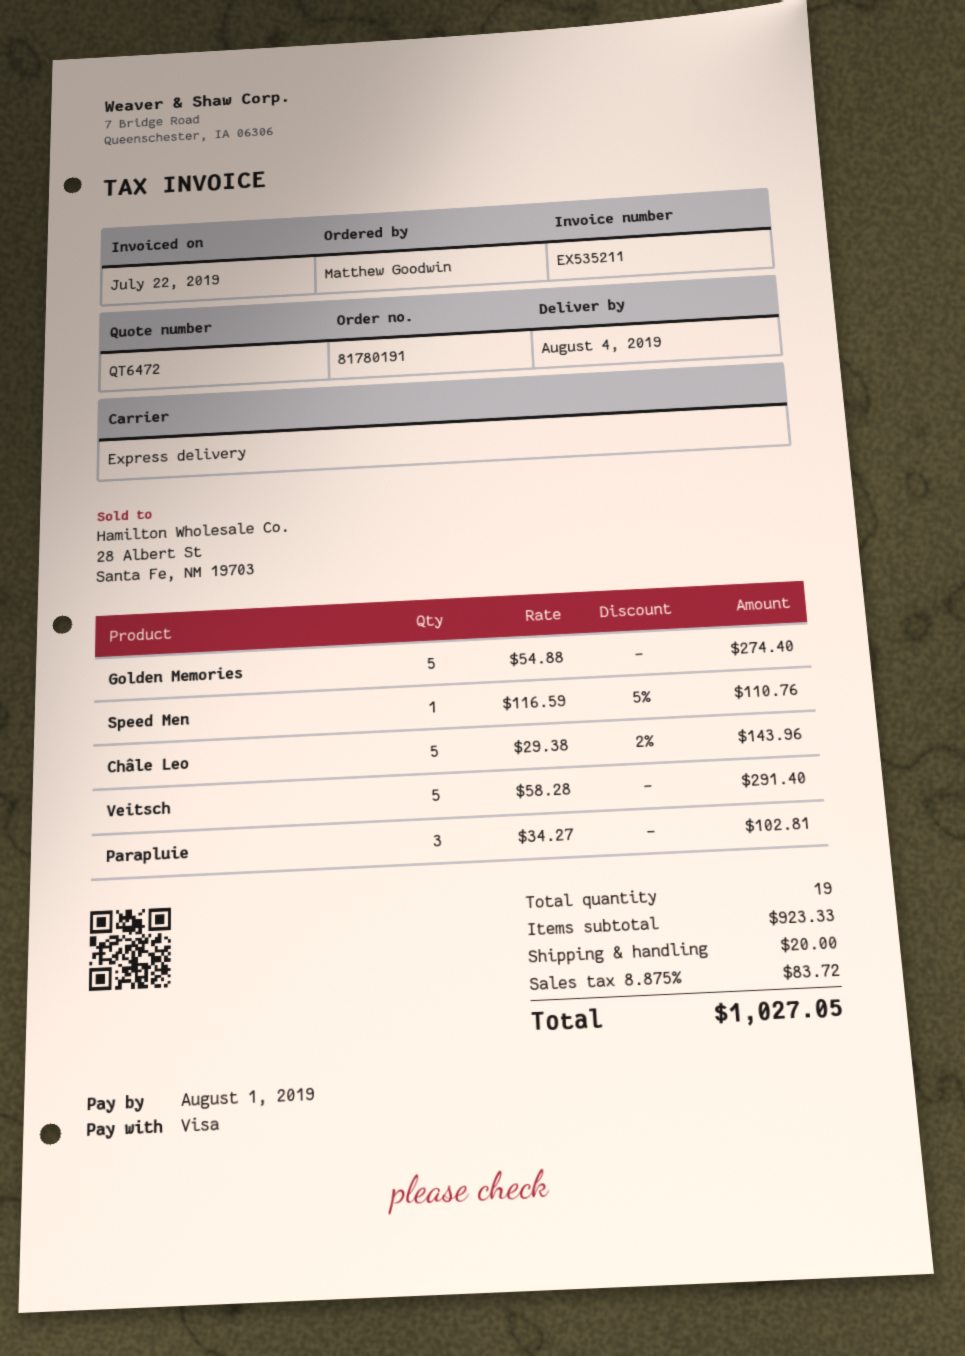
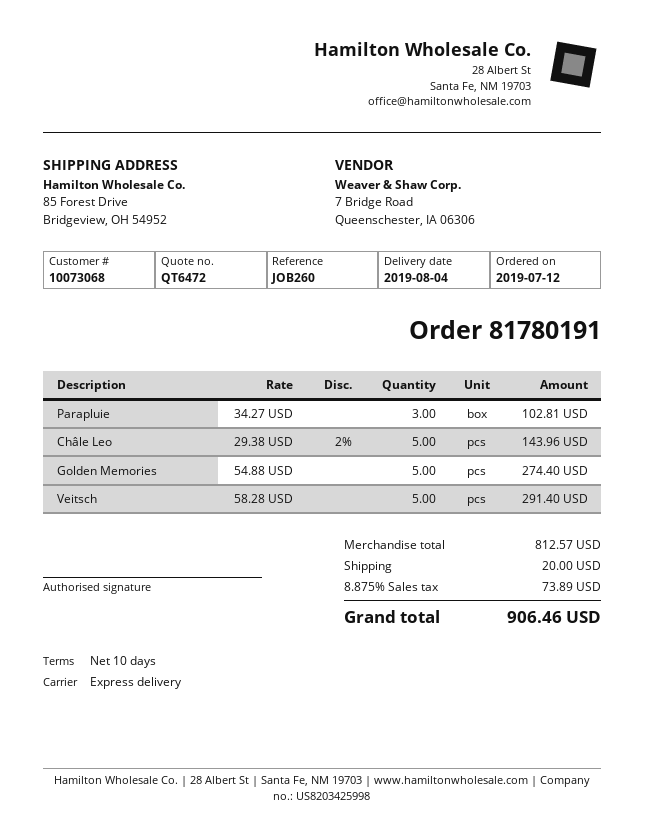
Speed Men: 1 x 116.59 - 5% = 110.76 -> none
subtotal: 923.33 -> 812.57
tax: 8.875% = 83.72 -> 8.875% = 73.89
total: 1027.05 -> 906.46

